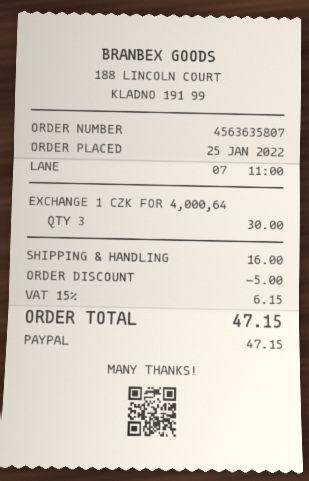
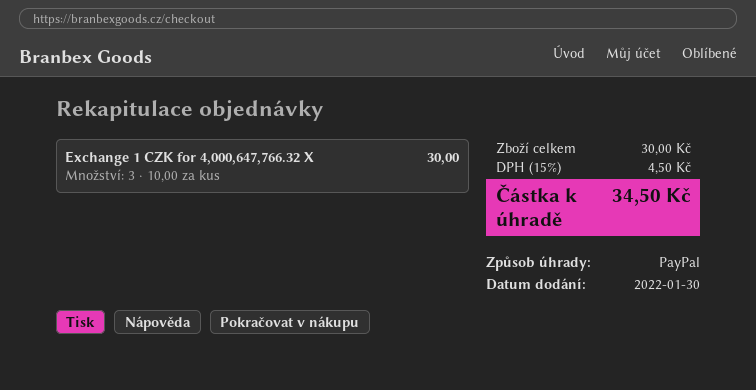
discount: 5.00 -> none
shipping: 16.00 -> none
tax: 15% = 6.15 -> 15% = 4.50
total: 47.15 -> 34.50

